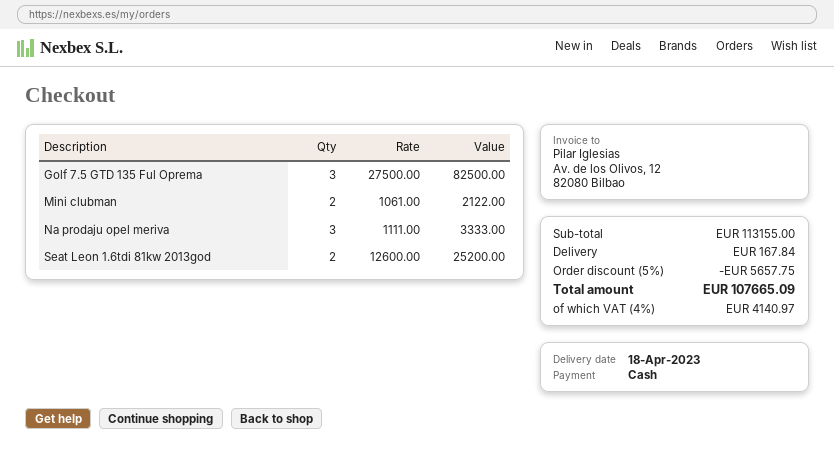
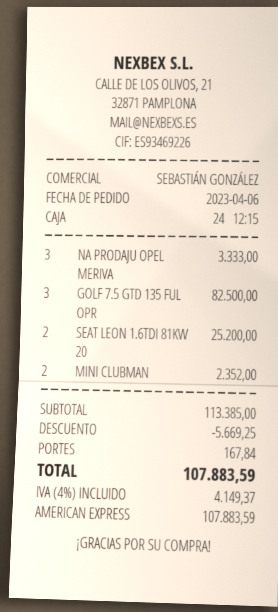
payment method: cash -> American Express
Mini clubman: 2 for 2122.00 -> 2 for 2352.00
subtotal: 113155.00 -> 113385.00
discount: 5657.75 -> 5669.25
tax: 4% = 4140.97 -> 4% = 4149.37
total: 107665.09 -> 107883.59

